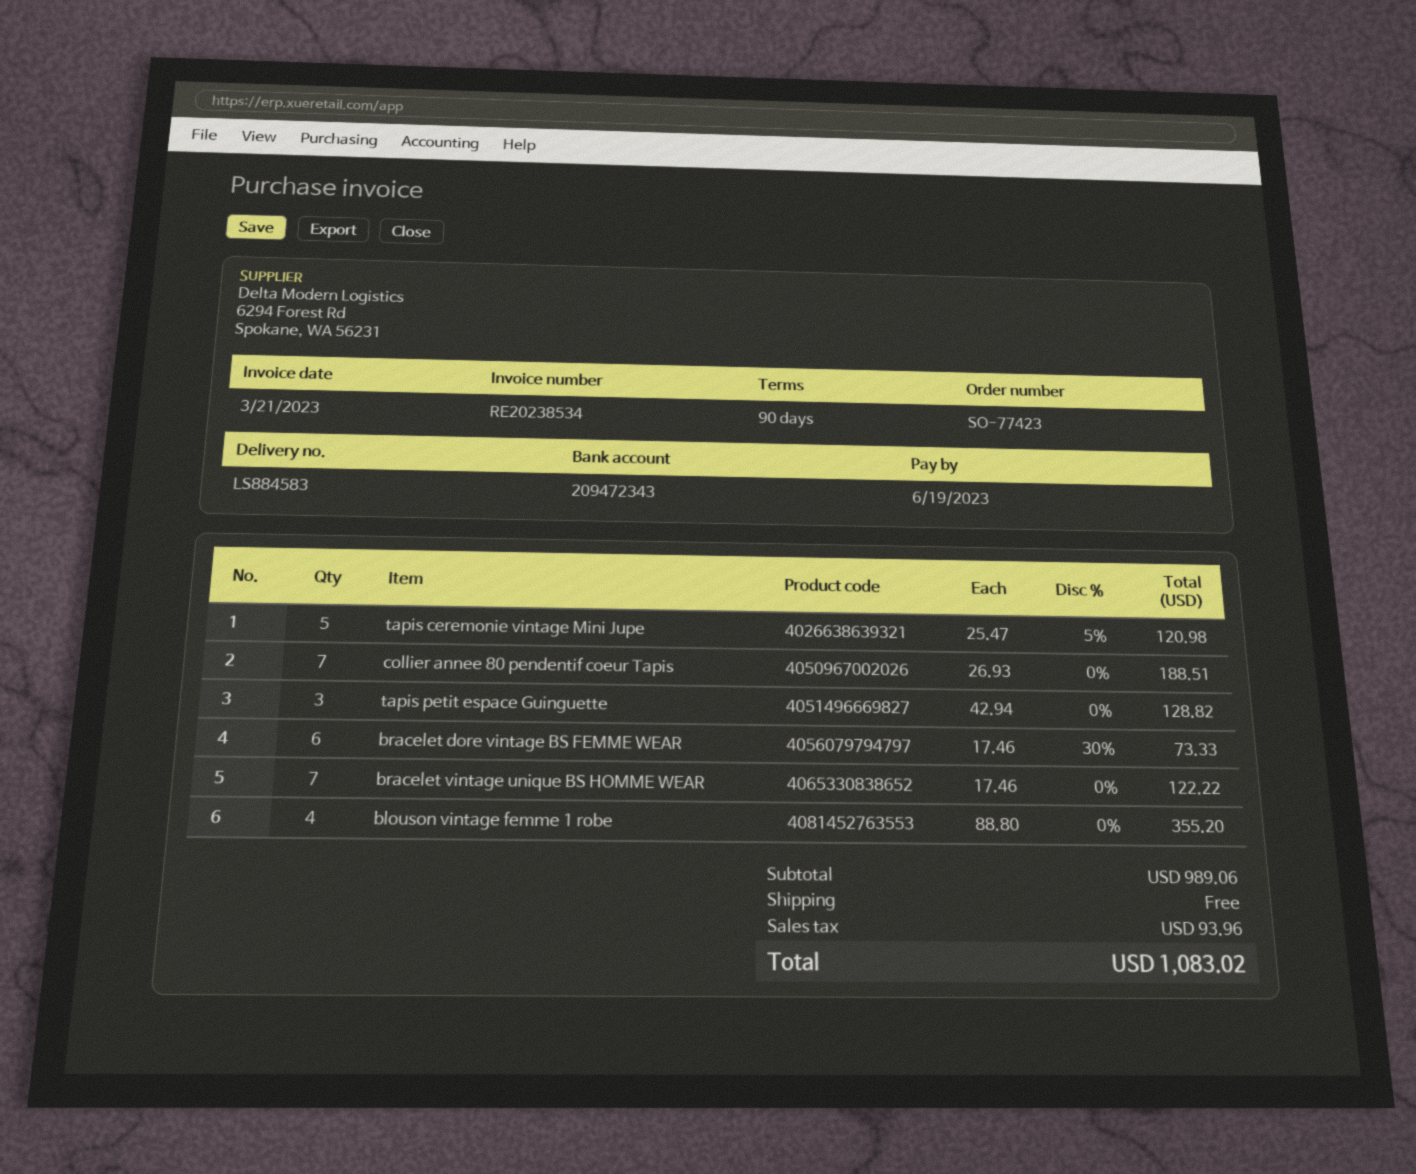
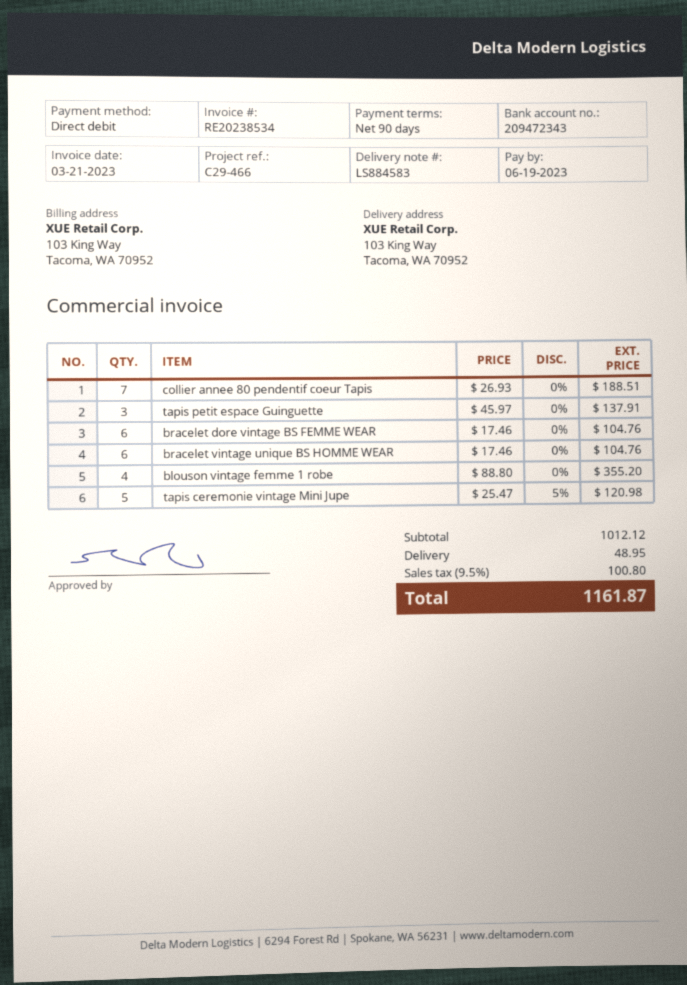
tapis petit espace Guinguette: 3 x 42.94 = 128.82 -> 3 x 45.97 = 137.91
bracelet dore vintage BS FEMME WEAR: 6 x 17.46 - 30% = 73.33 -> 6 x 17.46 = 104.76
bracelet vintage unique BS HOMME WEAR: 7 x 17.46 = 122.22 -> 6 x 17.46 = 104.76
subtotal: 989.06 -> 1012.12
shipping: 0.00 -> 48.95
tax: 93.96 -> 100.80
total: 1083.02 -> 1161.87

